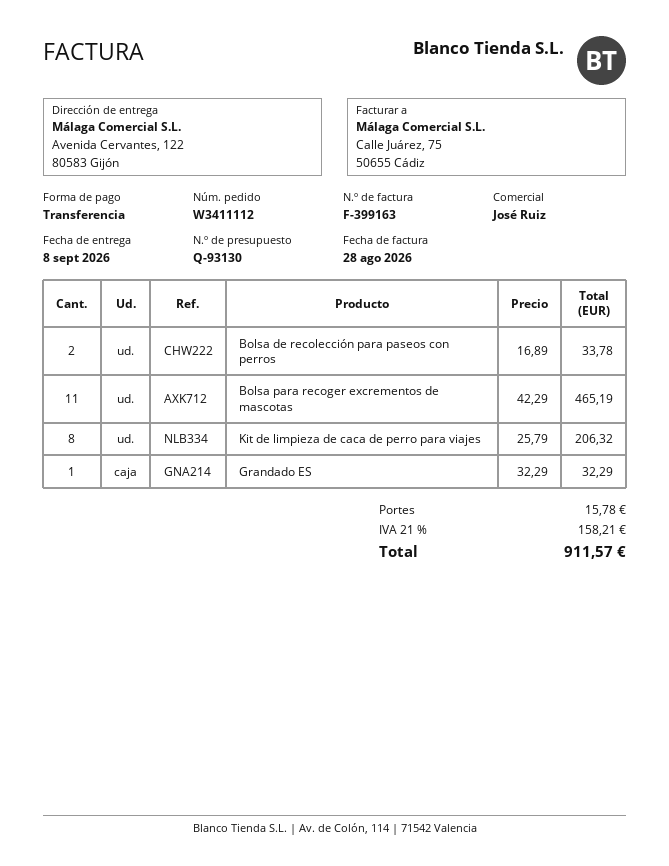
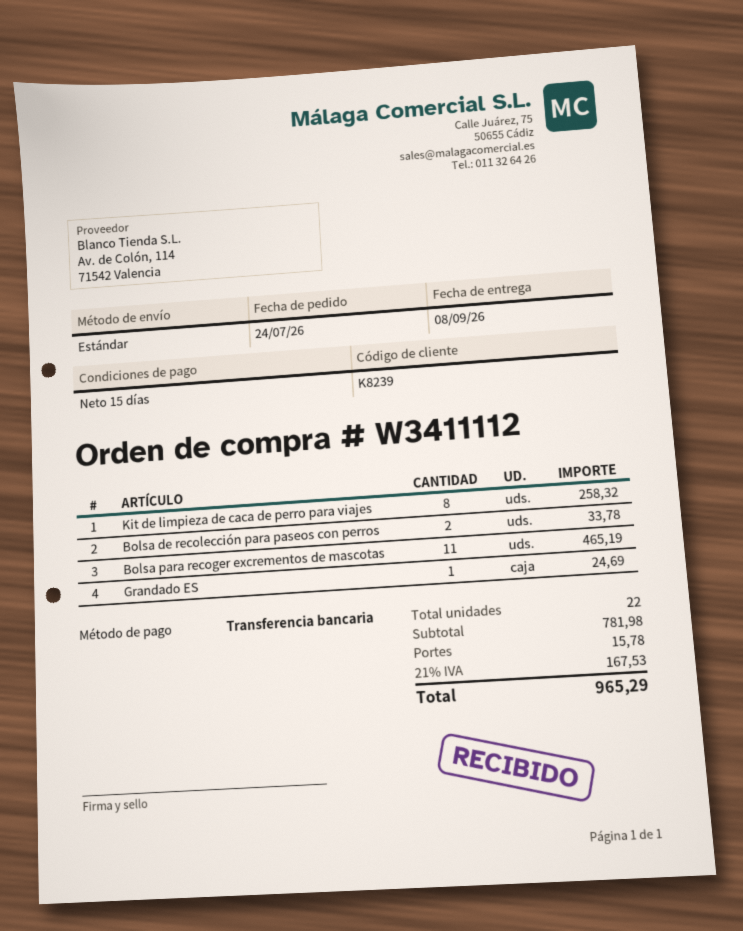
Kit de limpieza de caca de perro para viajes: 8 for 206.32 -> 8 for 258.32
Grandado ES: 1 for 32.29 -> 1 for 24.69
tax: 21% = 158.21 -> 21% = 167.53
total: 911.57 -> 965.29

